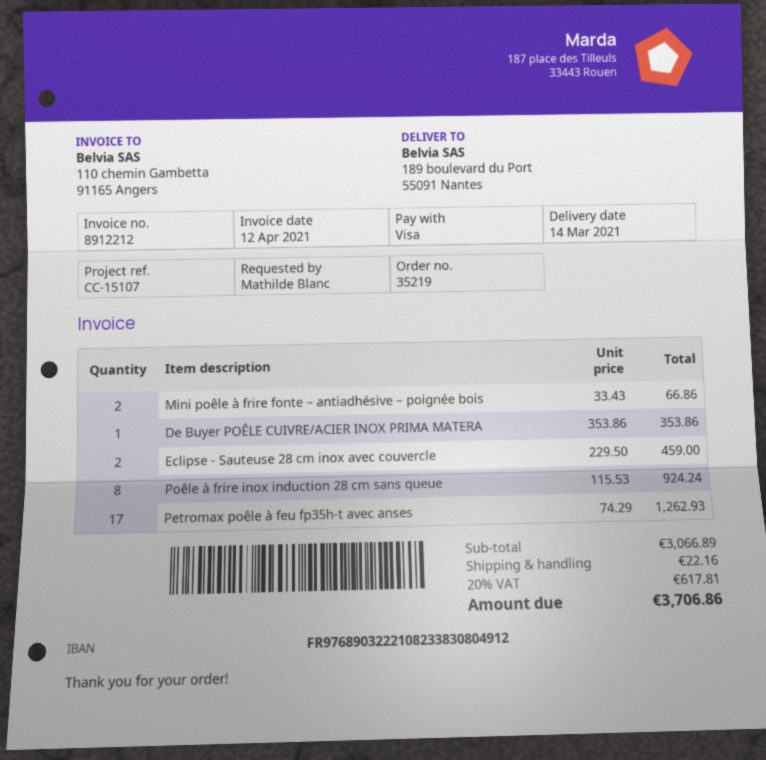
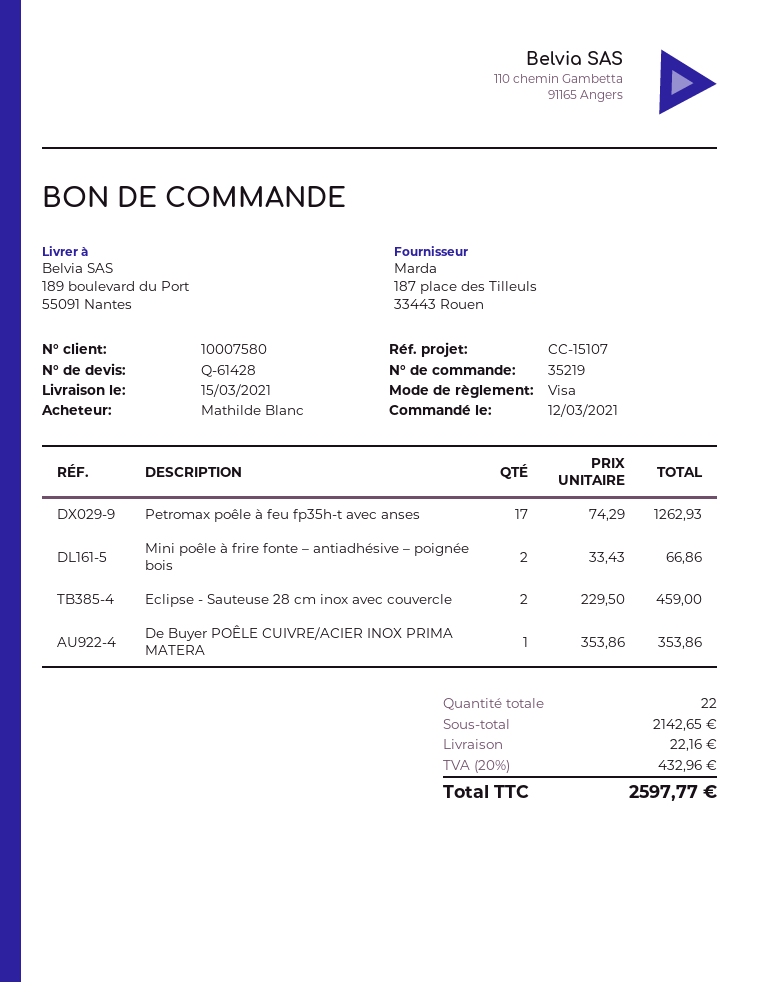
delivery date: 2021-03-14 -> 2021-03-15
Poêle à frire inox induction 28 cm sans queue: 8 x 115.53 = 924.24 -> none
subtotal: 3066.89 -> 2142.65
tax: 20% = 617.81 -> 20% = 432.96
total: 3706.86 -> 2597.77

